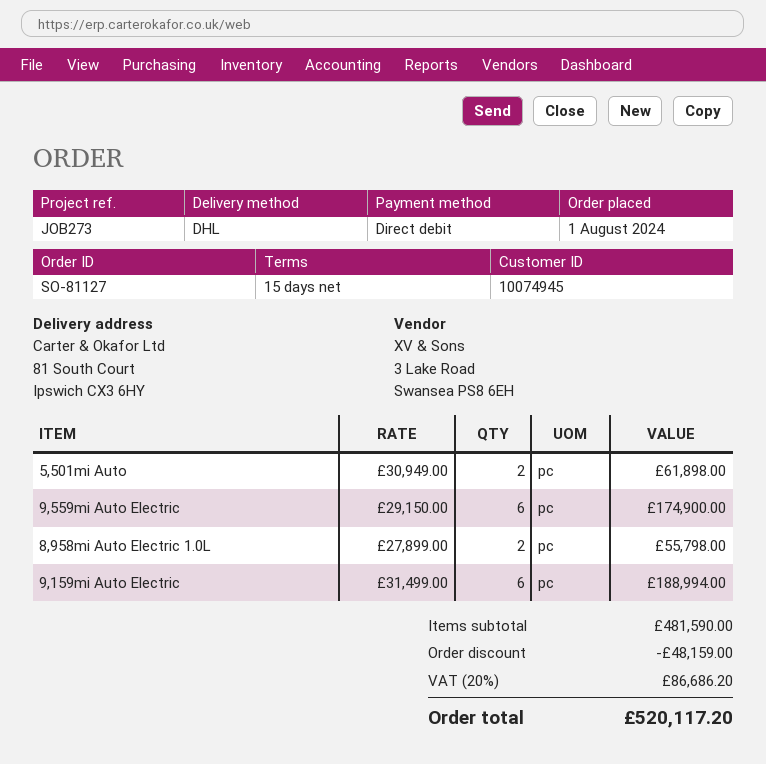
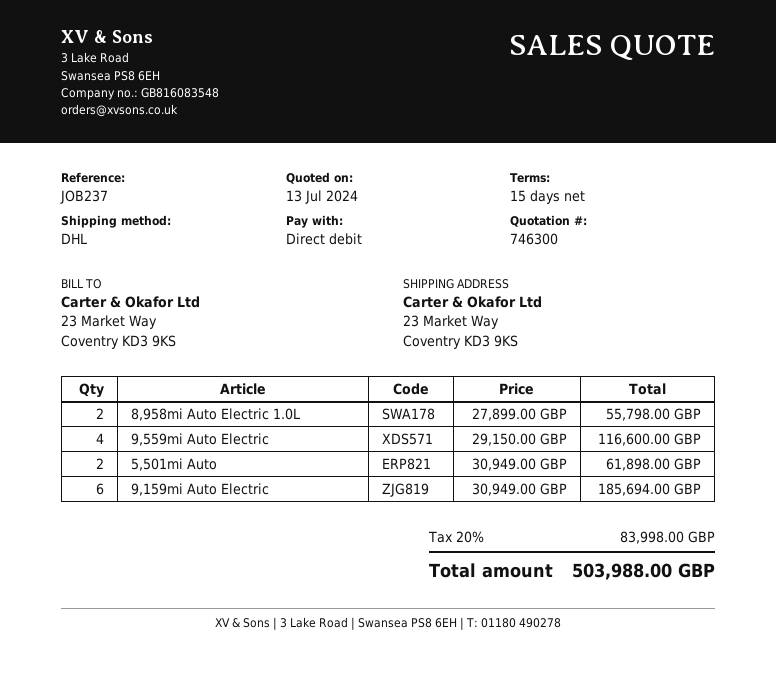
reference: JOB273 -> JOB237
ship to: 81 South Court, Ipswich CX3 6HY -> 23 Market Way, Coventry KD3 9KS
9,559mi Auto Electric: 6 x 29150.00 = 174900.00 -> 4 x 29150.00 = 116600.00
9,159mi Auto Electric: 6 x 31499.00 = 188994.00 -> 6 x 30949.00 = 185694.00
discount: 48159.00 -> none
tax: 20% = 86686.20 -> 20% = 83998.00
total: 520117.20 -> 503988.00

